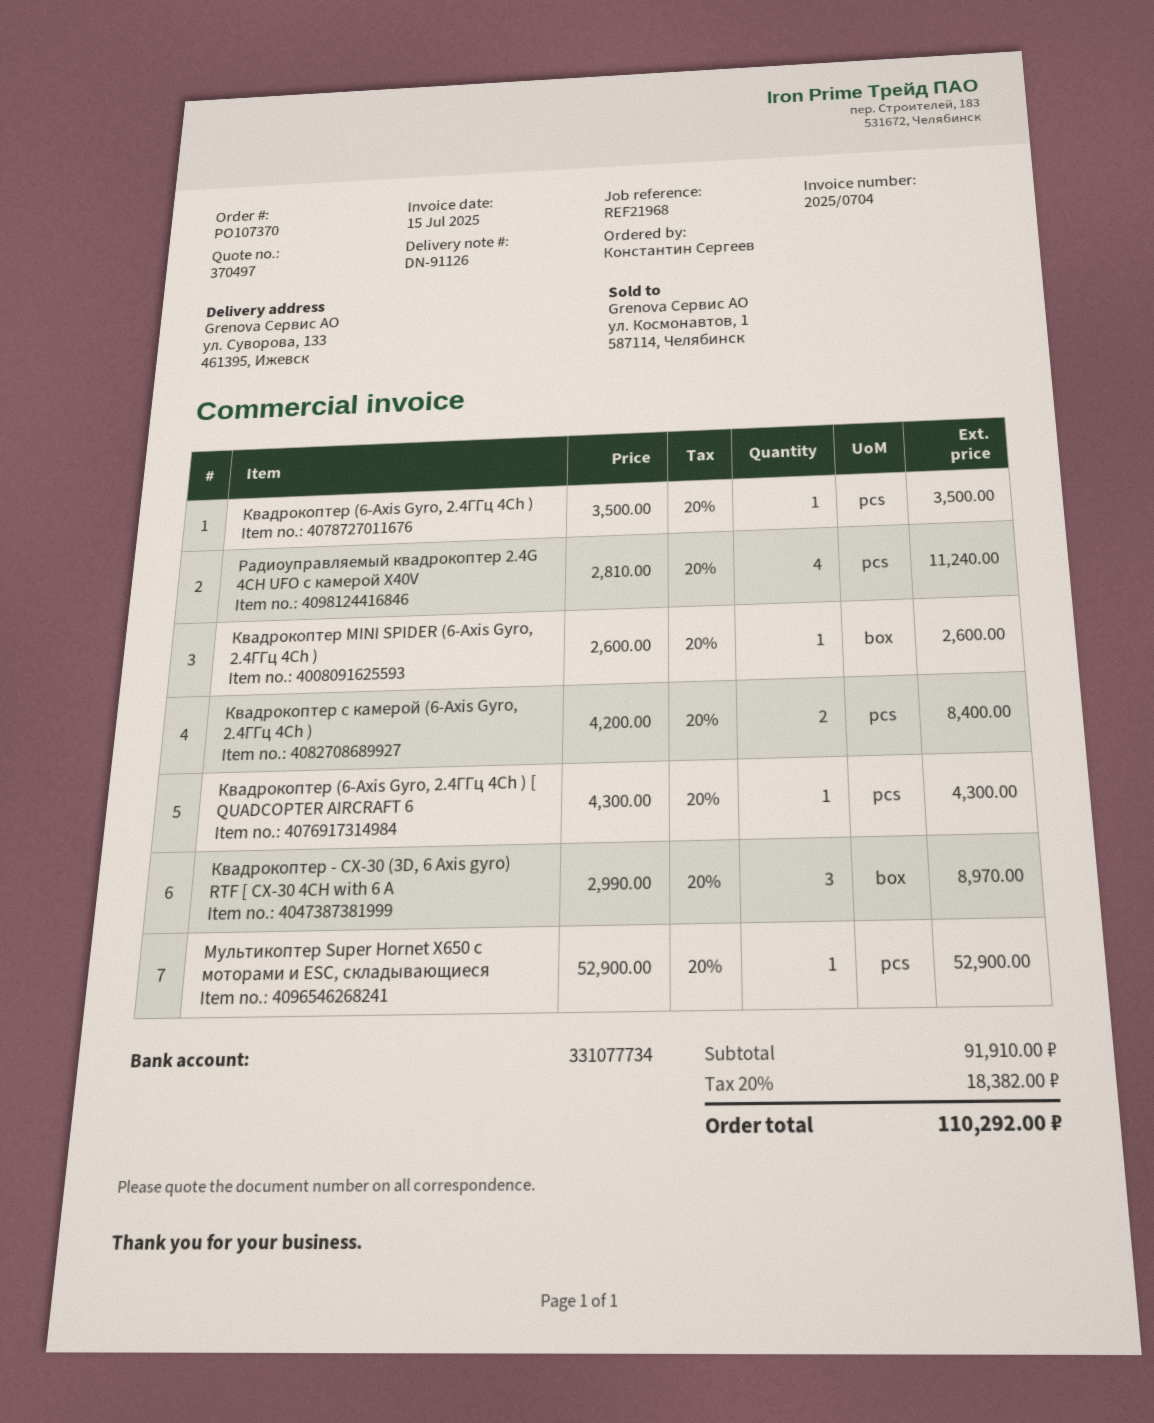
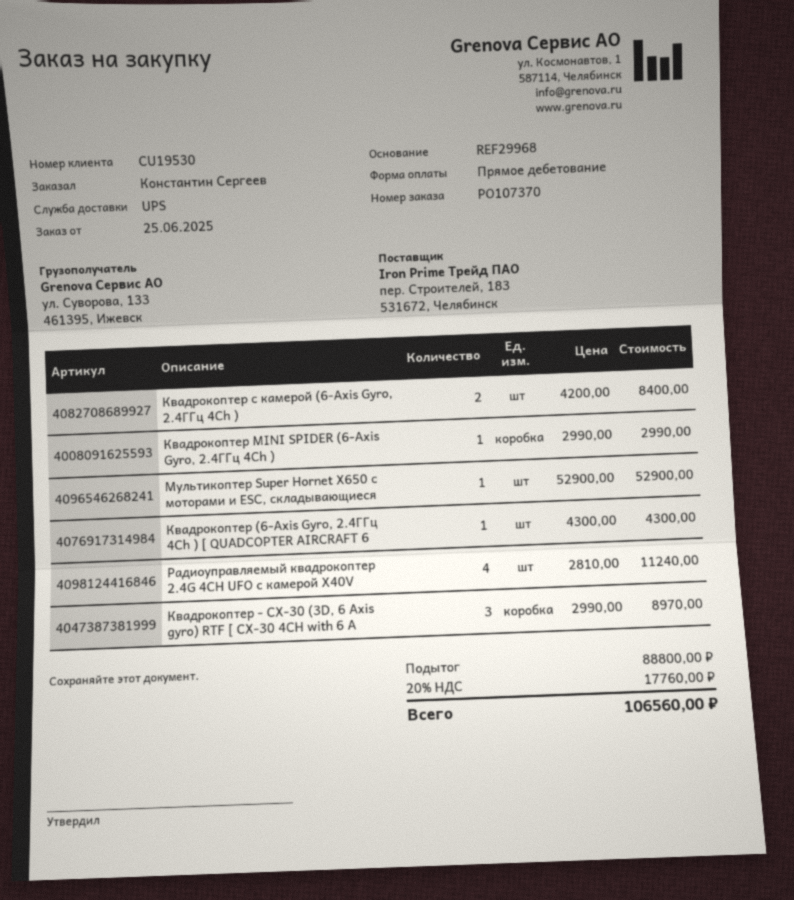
reference: REF21968 -> REF29968
Квадрокоптер (6-Axis Gyro, 2.4ГГц 4Ch ): 1 x 3500.00 = 3500.00 -> none
Квадрокоптер MINI SPIDER (6-Axis Gyro, 2.4ГГц 4Ch ): 1 x 2600.00 = 2600.00 -> 1 x 2990.00 = 2990.00
subtotal: 91910.00 -> 88800.00
tax: 20% = 18382.00 -> 20% = 17760.00
total: 110292.00 -> 106560.00

